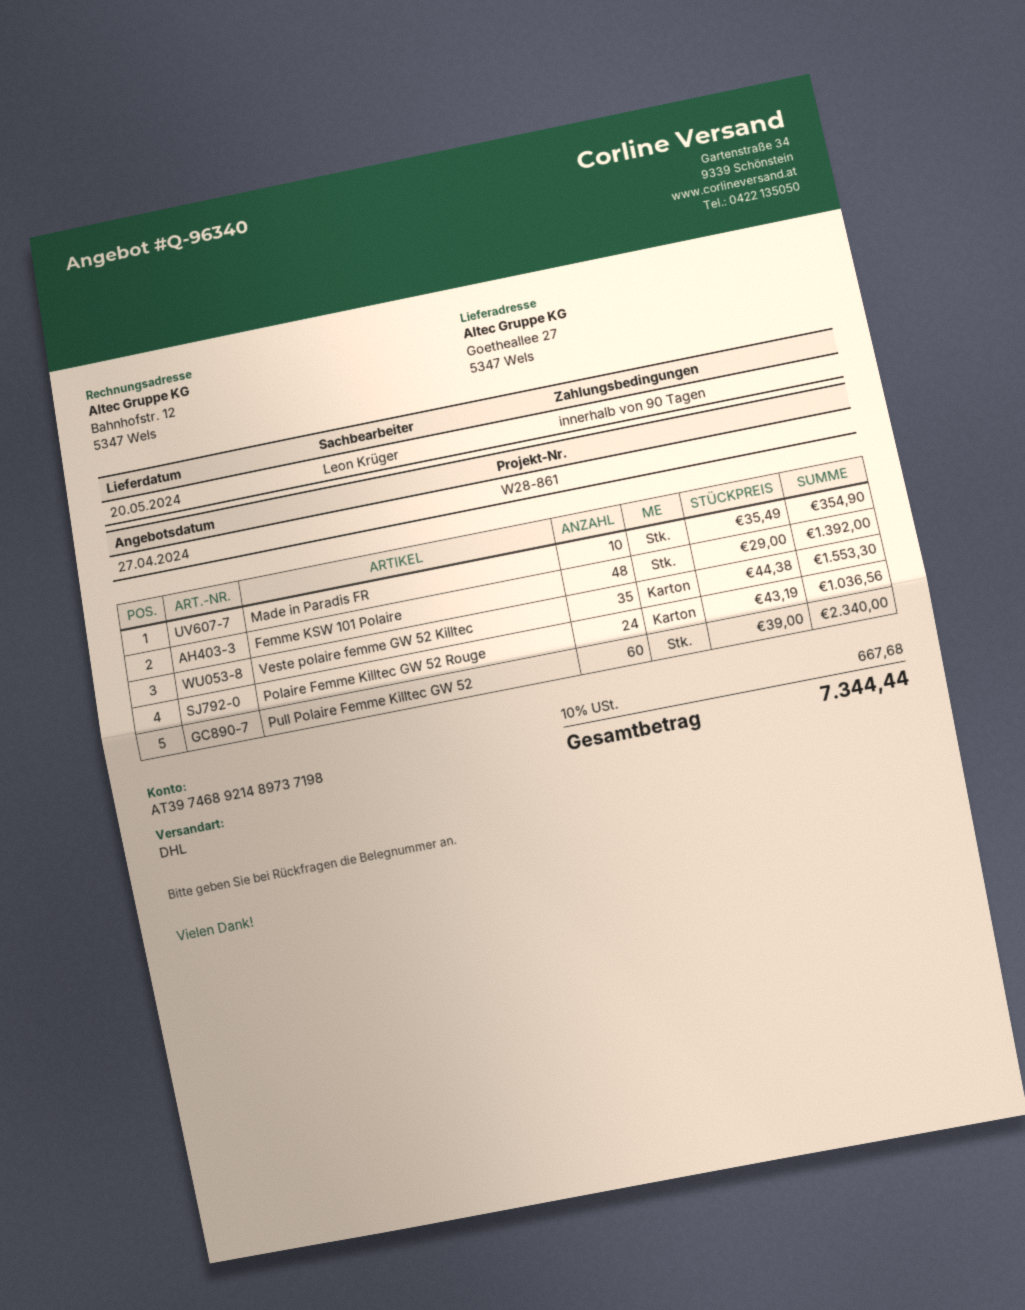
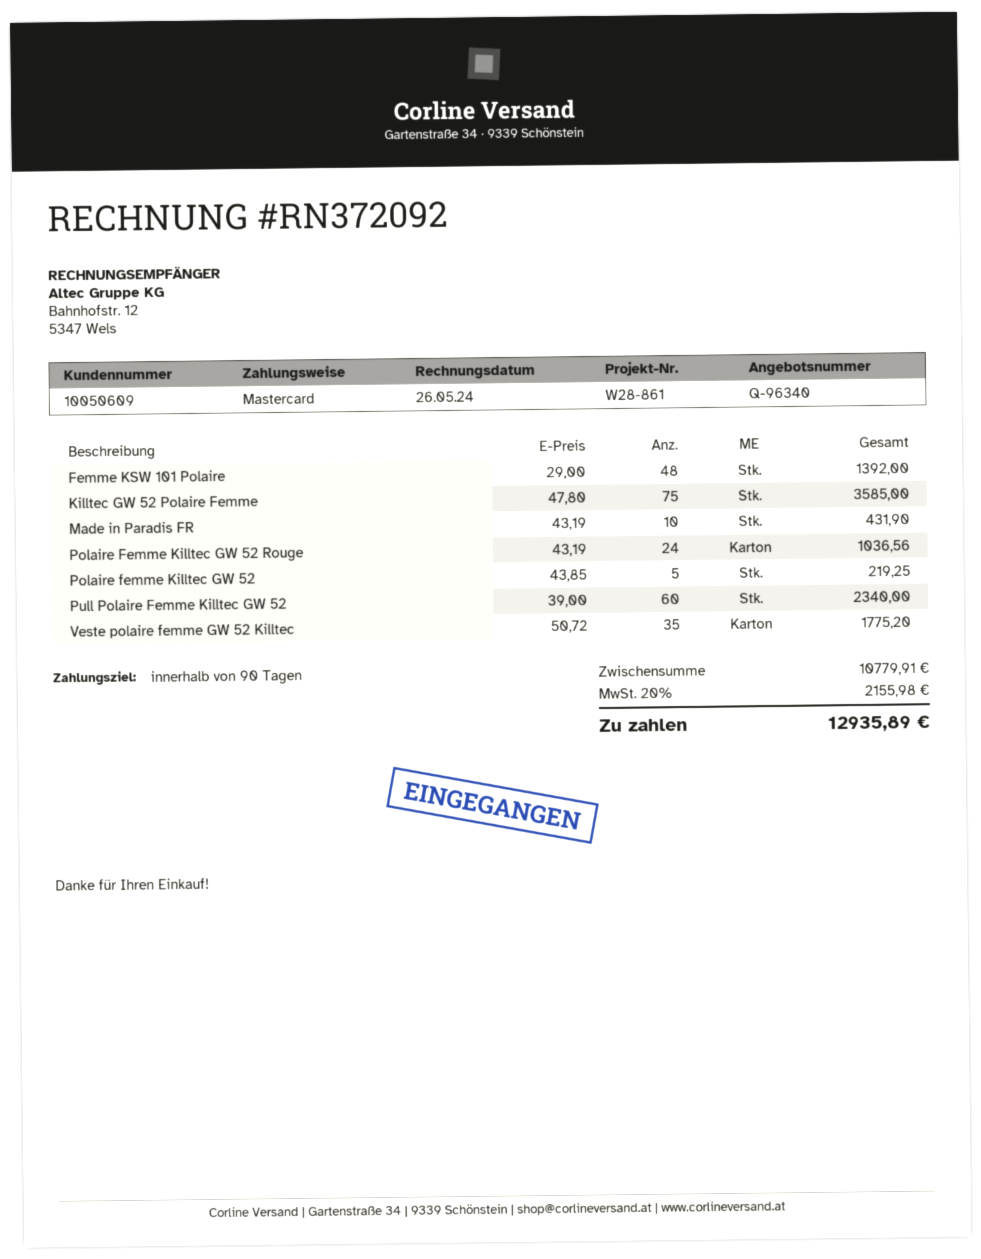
Made in Paradis FR: 10 x 35.49 = 354.90 -> 10 x 43.19 = 431.90
Veste polaire femme GW 52 Killtec: 35 x 44.38 = 1553.30 -> 35 x 50.72 = 1775.20
Killtec GW 52 Polaire Femme: none -> 75 x 47.80 = 3585.00
Polaire femme Killtec GW 52: none -> 5 x 43.85 = 219.25
tax: 10% = 667.68 -> 20% = 2155.98
total: 7344.44 -> 12935.89

